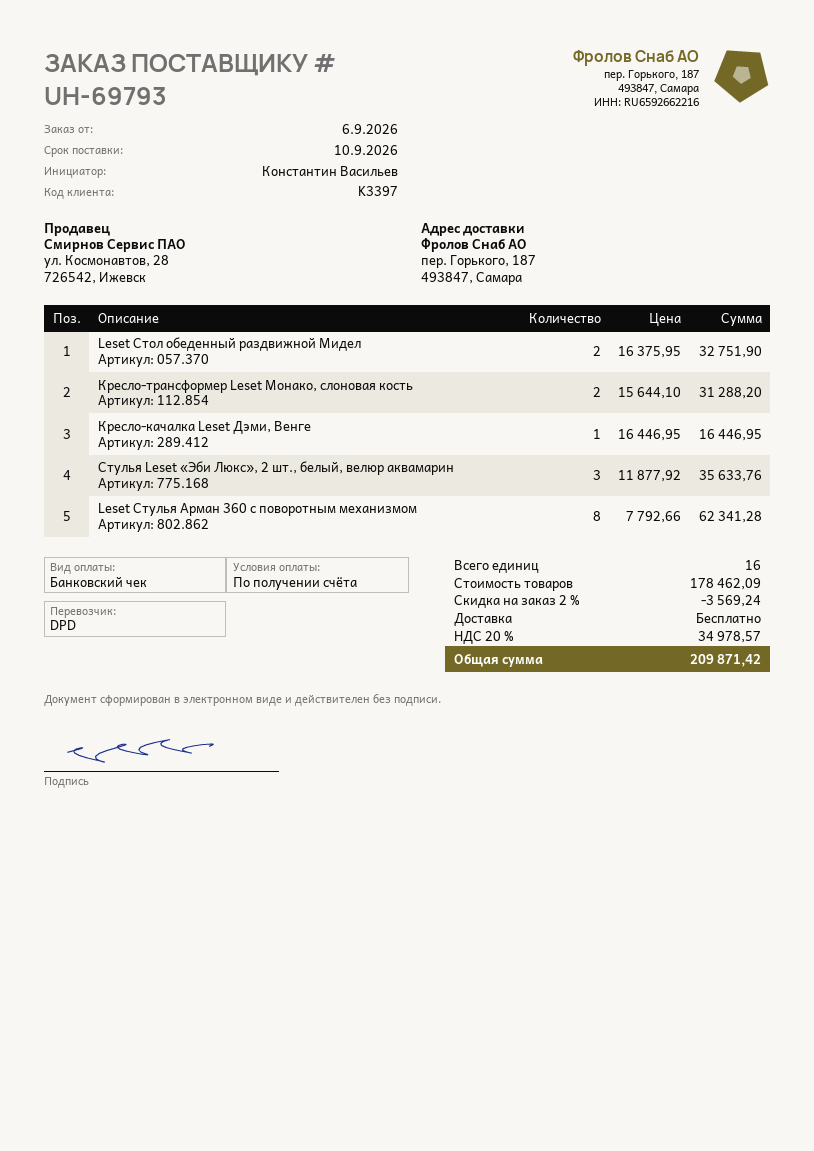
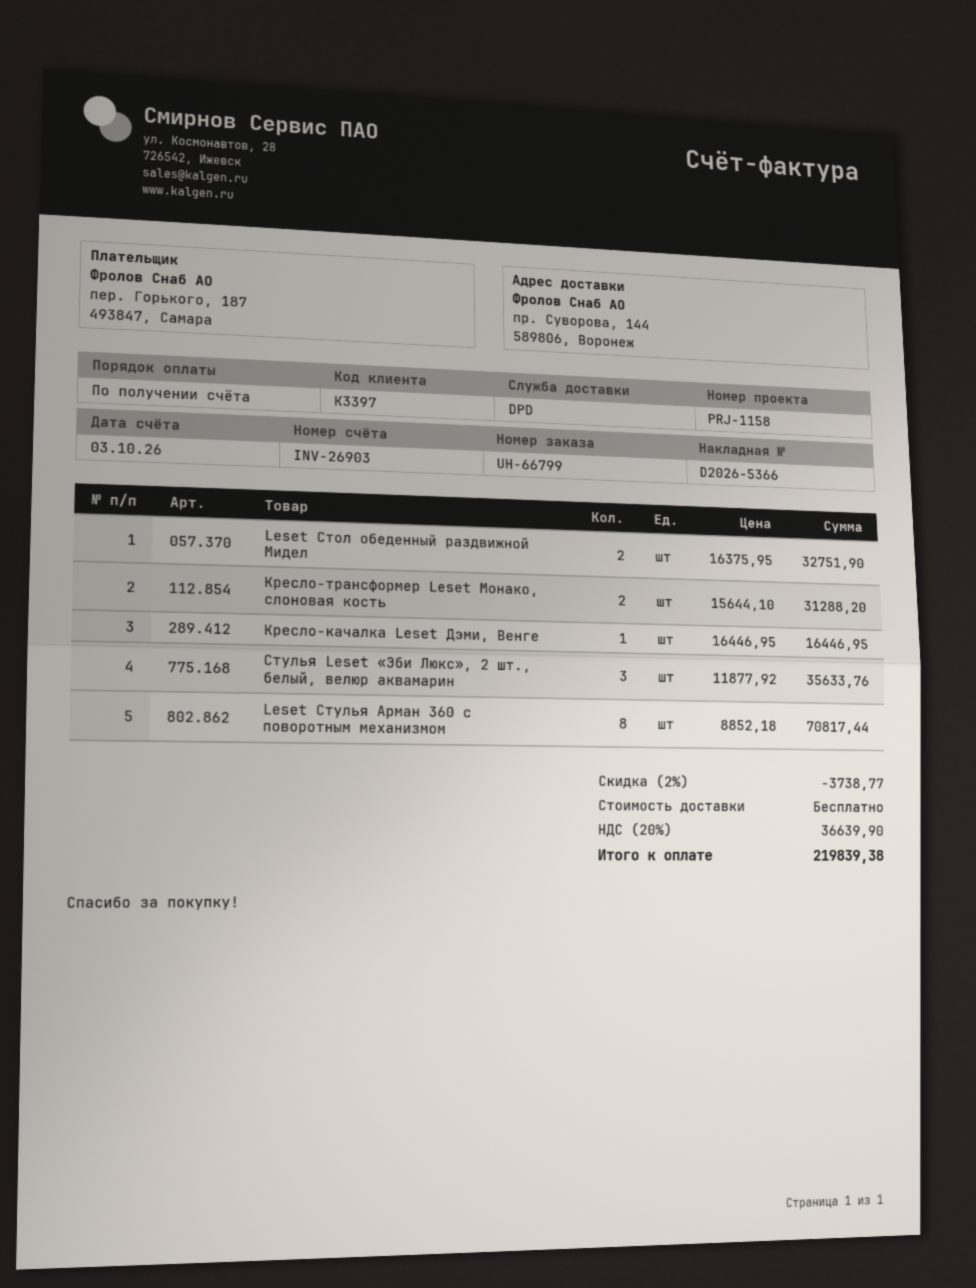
order number: UH-69793 -> UH-66799
ship to: пер. Горького, 187, 493847, Самара -> пр. Суворова, 144, 589806, Воронеж
Leset Стулья Арман 360 с поворотным механизмом: 8 x 7792.66 = 62341.28 -> 8 x 8852.18 = 70817.44
discount: 2% = 3569.24 -> 2% = 3738.77
tax: 20% = 34978.57 -> 20% = 36639.90
total: 209871.42 -> 219839.38

